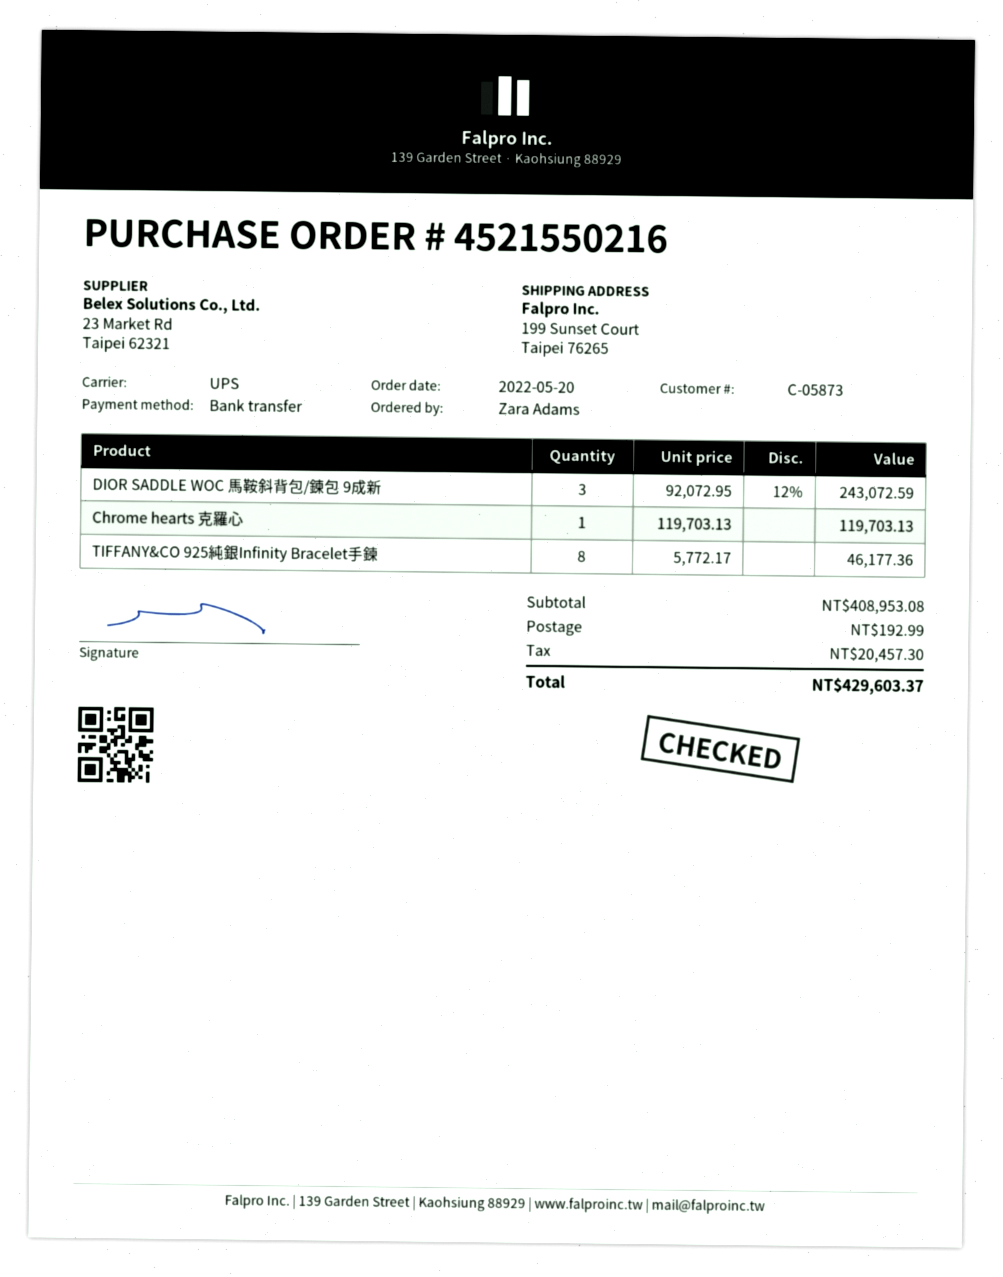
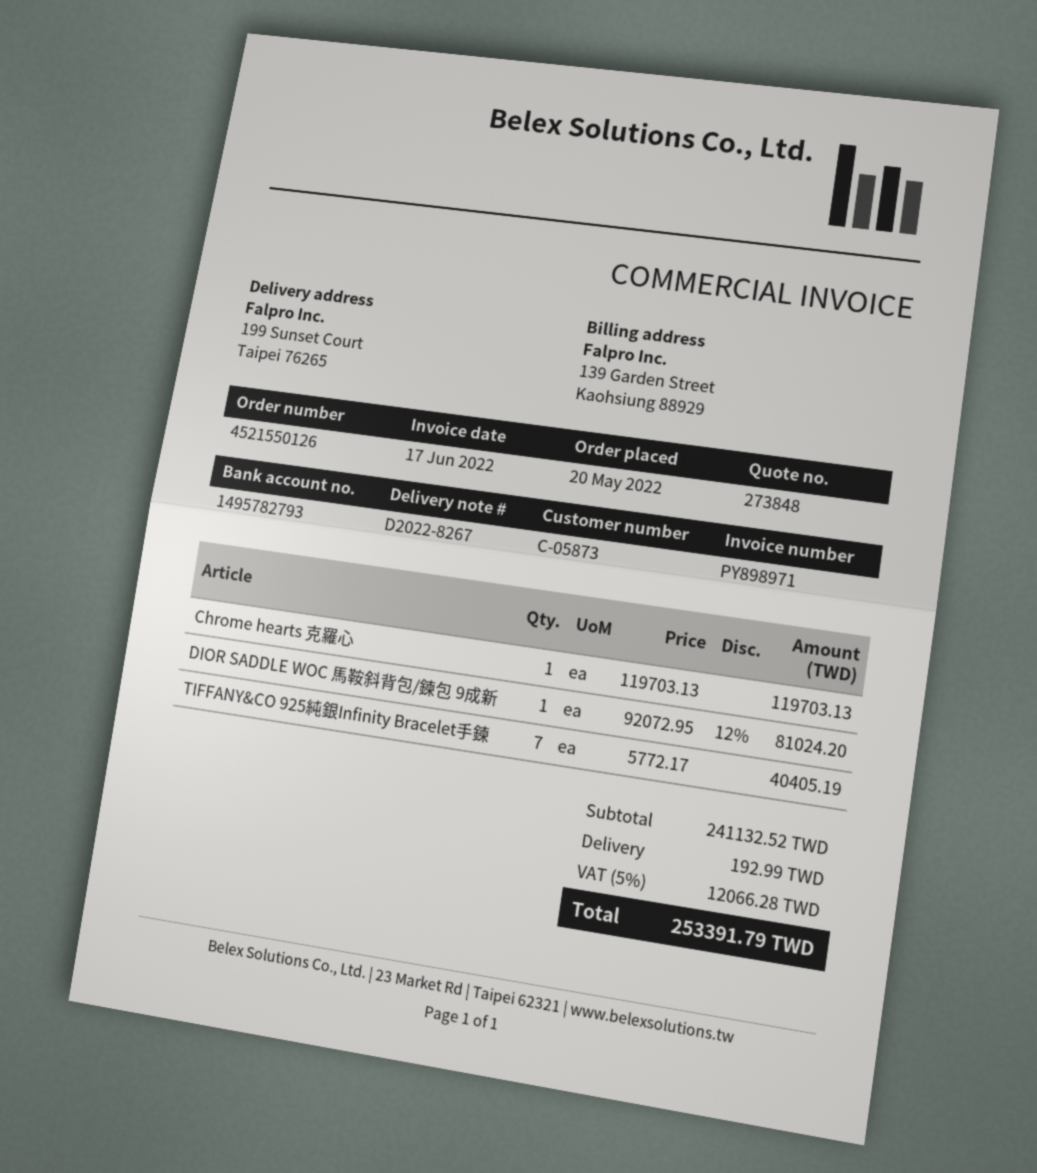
order number: 4521550216 -> 4521550126
DIOR SADDLE WOC 馬鞍斜背包/鍊包 9成新: 3 x 92072.95 - 12% = 243072.59 -> 1 x 92072.95 - 12% = 81024.20
TIFFANY&CO 925純銀Infinity Bracelet手鍊: 8 x 5772.17 = 46177.36 -> 7 x 5772.17 = 40405.19
subtotal: 408953.08 -> 241132.52
tax: 20457.30 -> 12066.28
total: 429603.37 -> 253391.79

